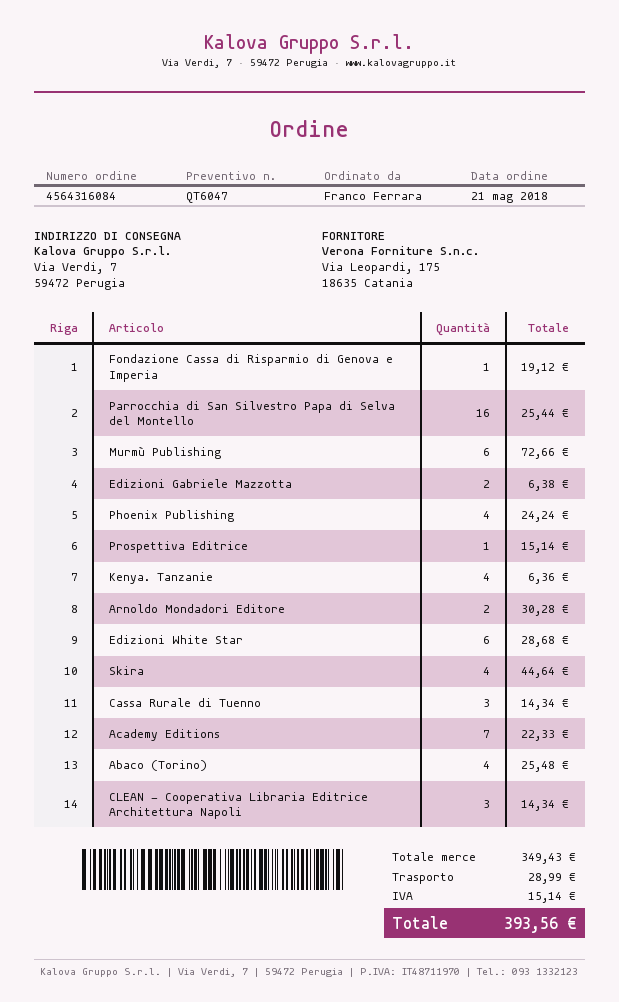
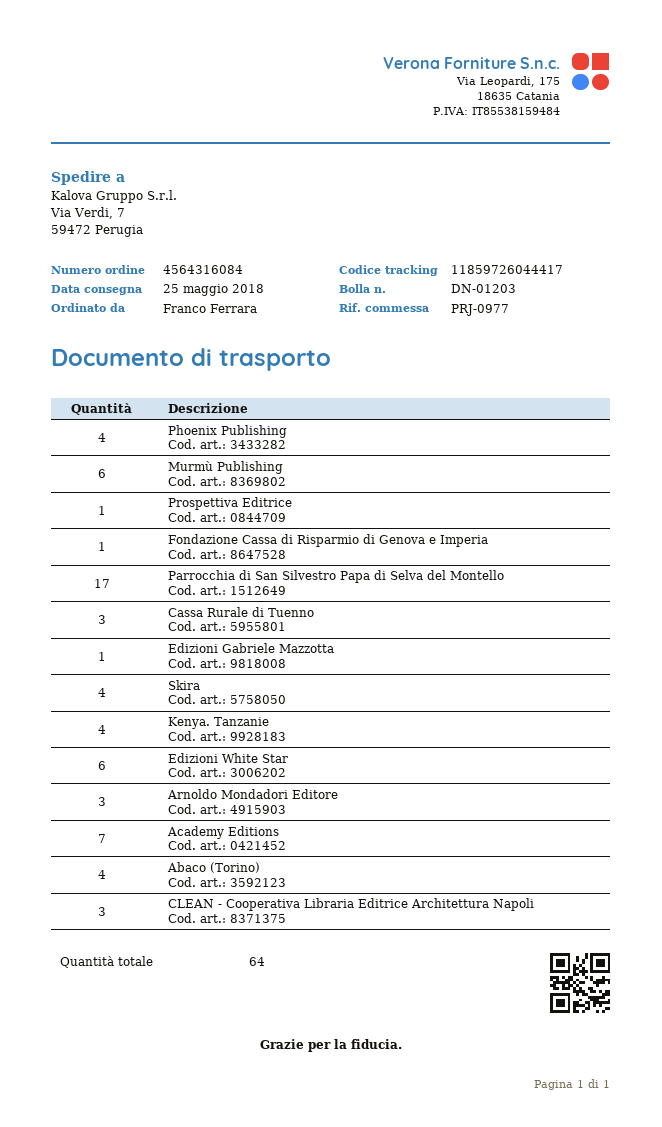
Parrocchia di San Silvestro Papa di Selva del Montello: 16 -> 17
Edizioni Gabriele Mazzotta: 2 -> 1
Arnoldo Mondadori Editore: 2 -> 3

